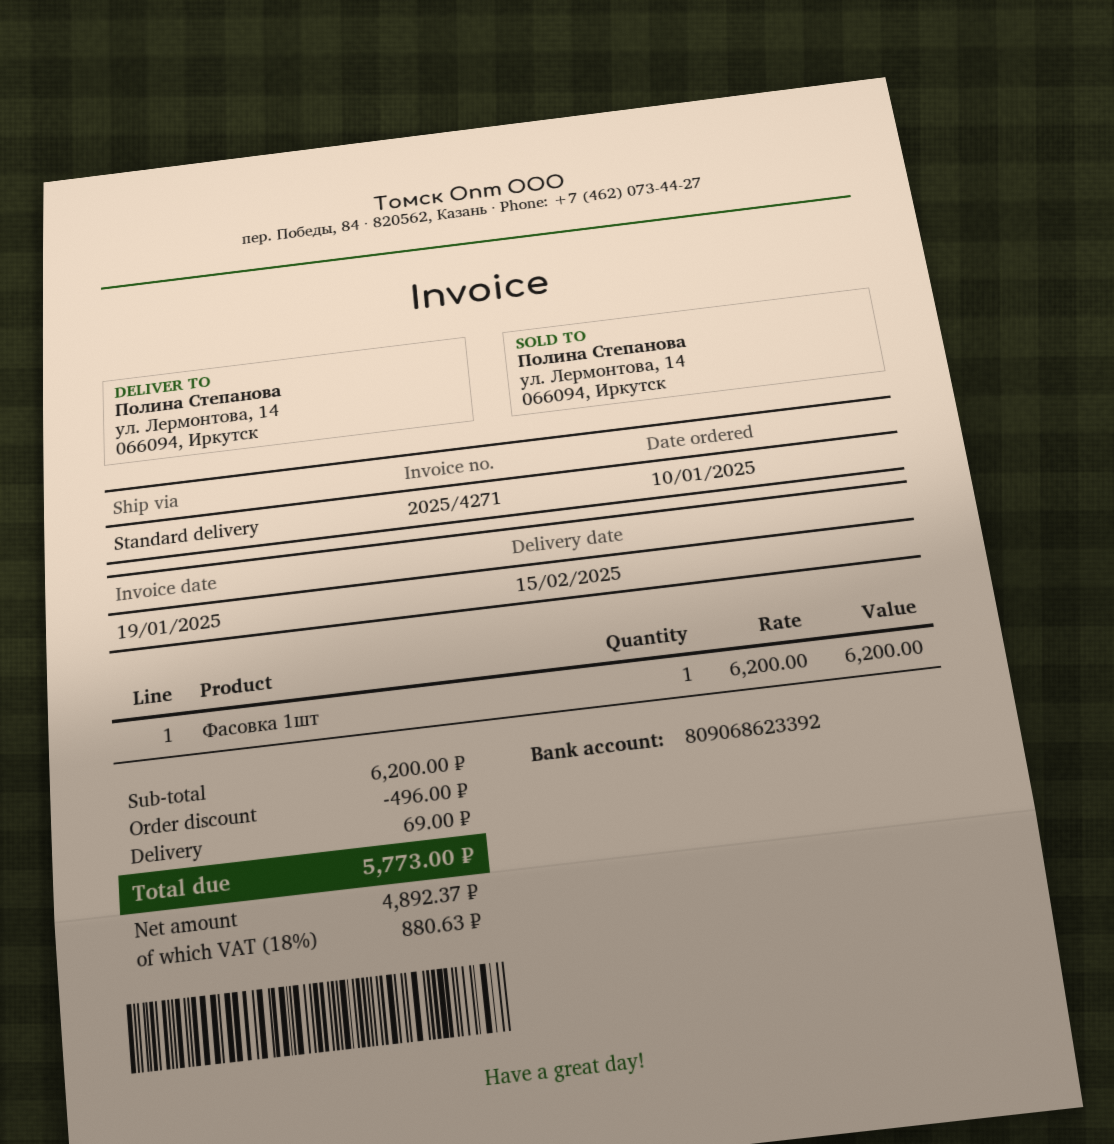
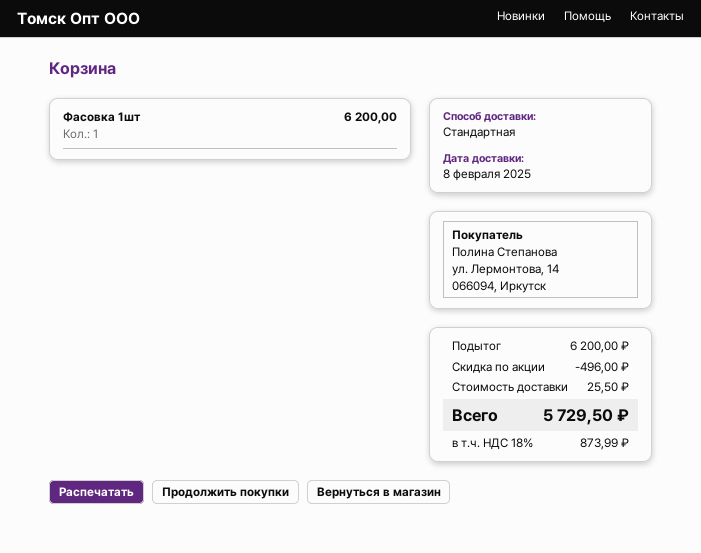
delivery date: 2025-02-15 -> 2025-02-08
shipping: 69.00 -> 25.50
tax: 18% = 880.63 -> 18% = 873.99
total: 5773.00 -> 5729.50

